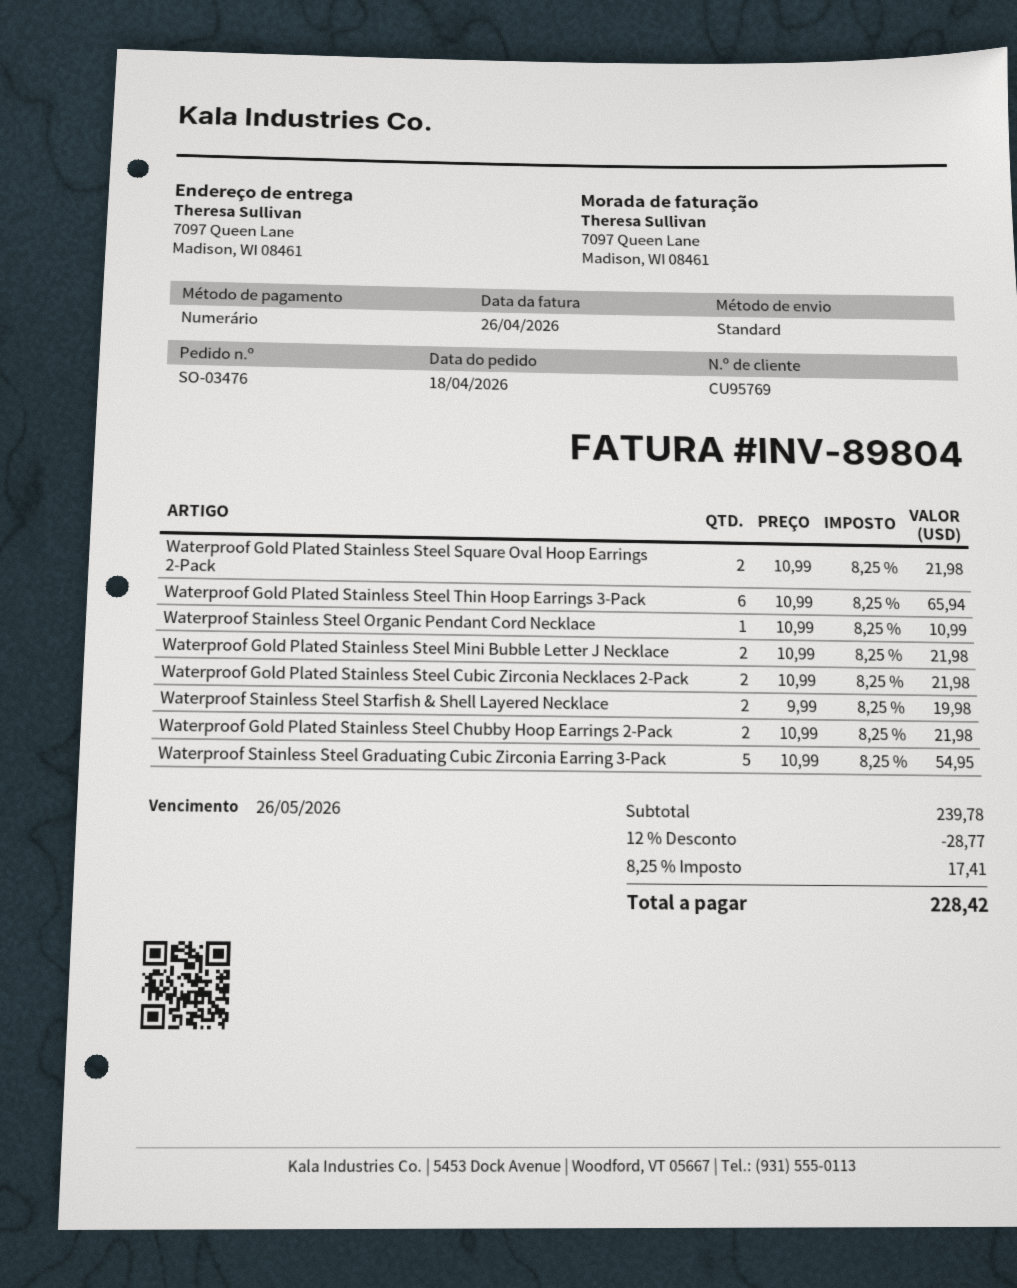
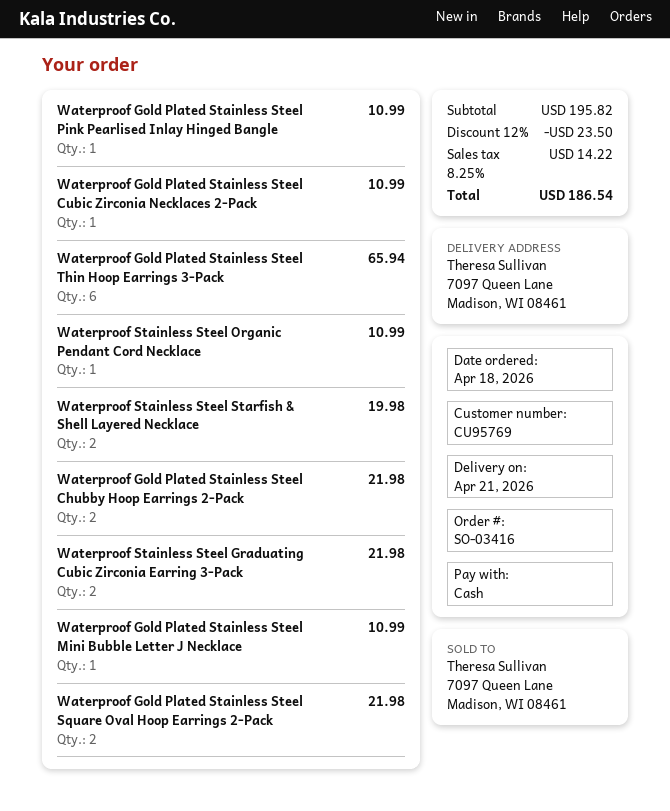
order number: SO-03476 -> SO-03416
Waterproof Gold Plated Stainless Steel Mini Bubble Letter J Necklace: 2 for 21.98 -> 1 for 10.99
Waterproof Gold Plated Stainless Steel Cubic Zirconia Necklaces 2-Pack: 2 for 21.98 -> 1 for 10.99
Waterproof Stainless Steel Graduating Cubic Zirconia Earring 3-Pack: 5 for 54.95 -> 2 for 21.98
Waterproof Gold Plated Stainless Steel Pink Pearlised Inlay Hinged Bangle: none -> 1 for 10.99
subtotal: 239.78 -> 195.82
discount: 12% = 28.77 -> 12% = 23.50
tax: 8.25% = 17.41 -> 8.25% = 14.22
total: 228.42 -> 186.54

